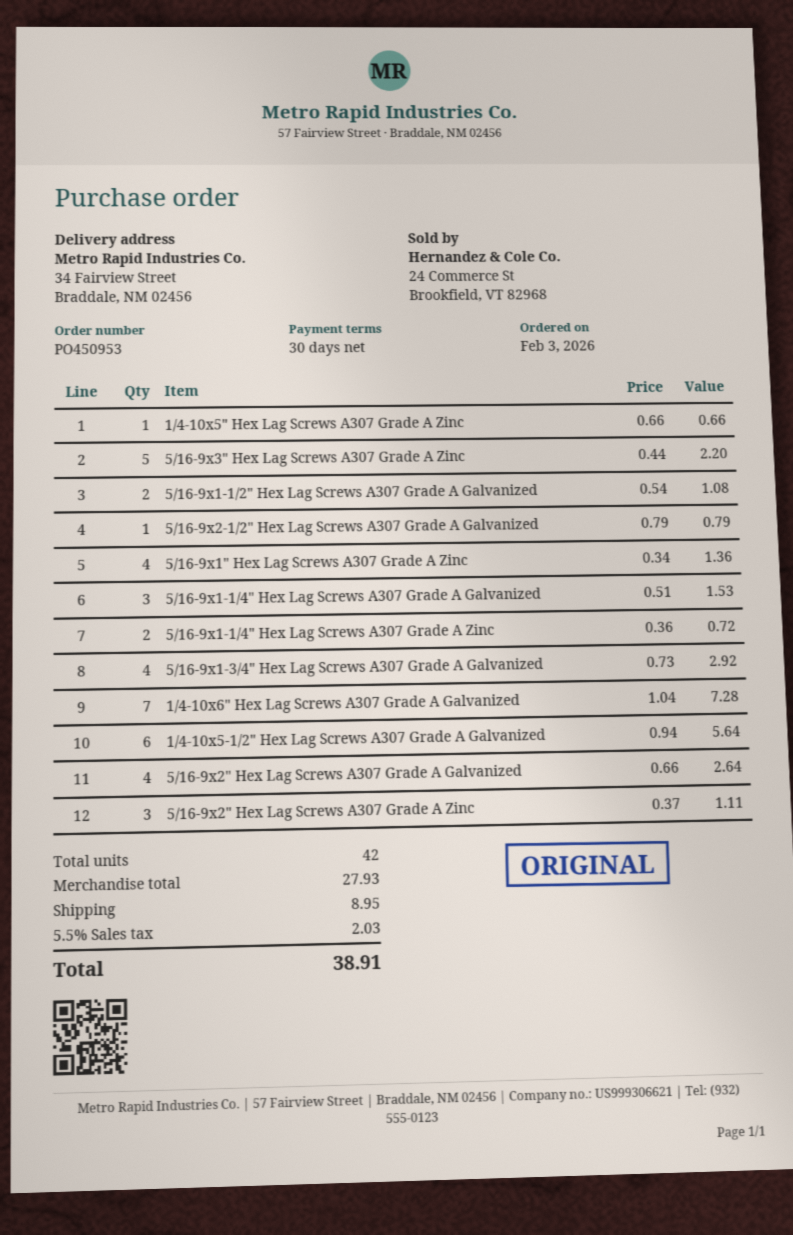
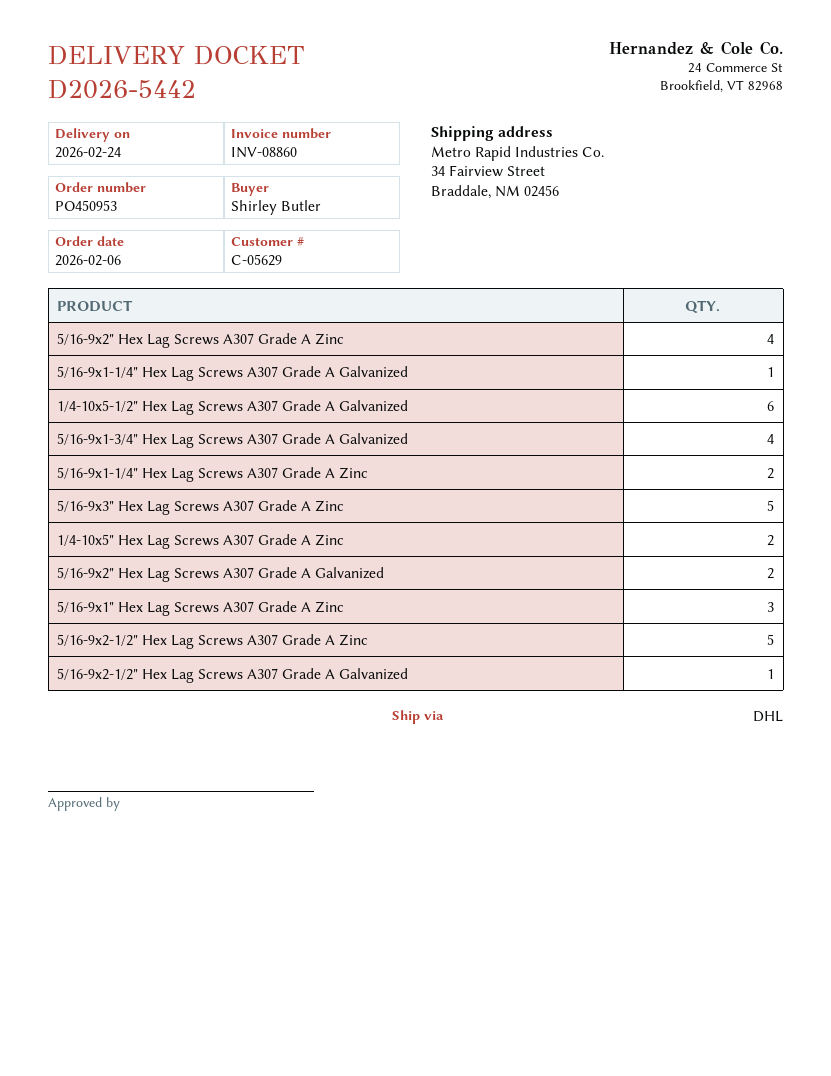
order date: 2026-02-03 -> 2026-02-06
1/4-10x5" Hex Lag Screws A307 Grade A Zinc: 1 -> 2
5/16-9x1-1/2" Hex Lag Screws A307 Grade A Galvanized: 2 -> none
5/16-9x1" Hex Lag Screws A307 Grade A Zinc: 4 -> 3
5/16-9x1-1/4" Hex Lag Screws A307 Grade A Galvanized: 3 -> 1
1/4-10x6" Hex Lag Screws A307 Grade A Galvanized: 7 -> none
5/16-9x2" Hex Lag Screws A307 Grade A Galvanized: 4 -> 2
5/16-9x2" Hex Lag Screws A307 Grade A Zinc: 3 -> 4
5/16-9x2-1/2" Hex Lag Screws A307 Grade A Zinc: none -> 5

